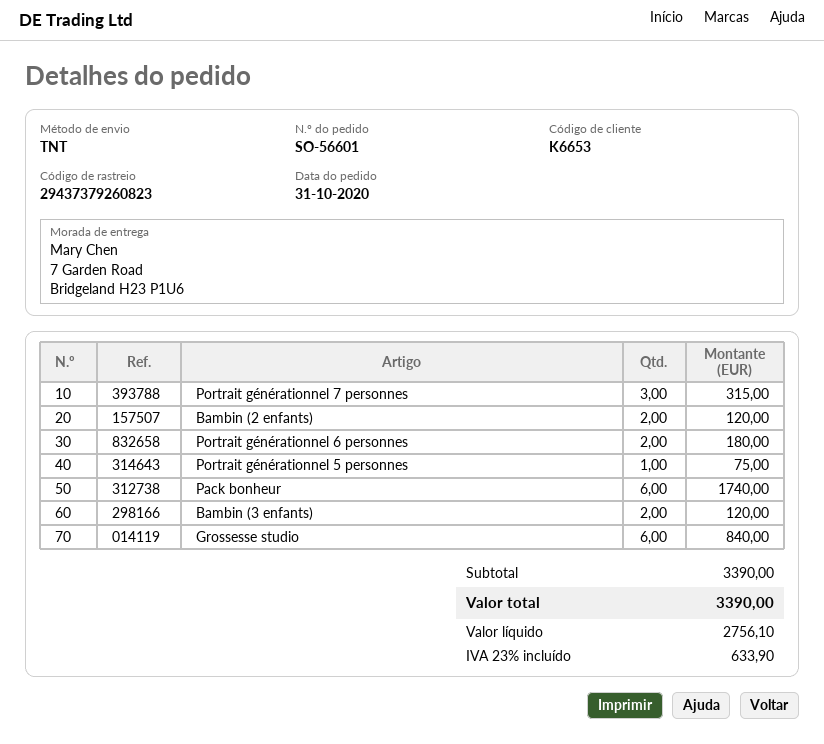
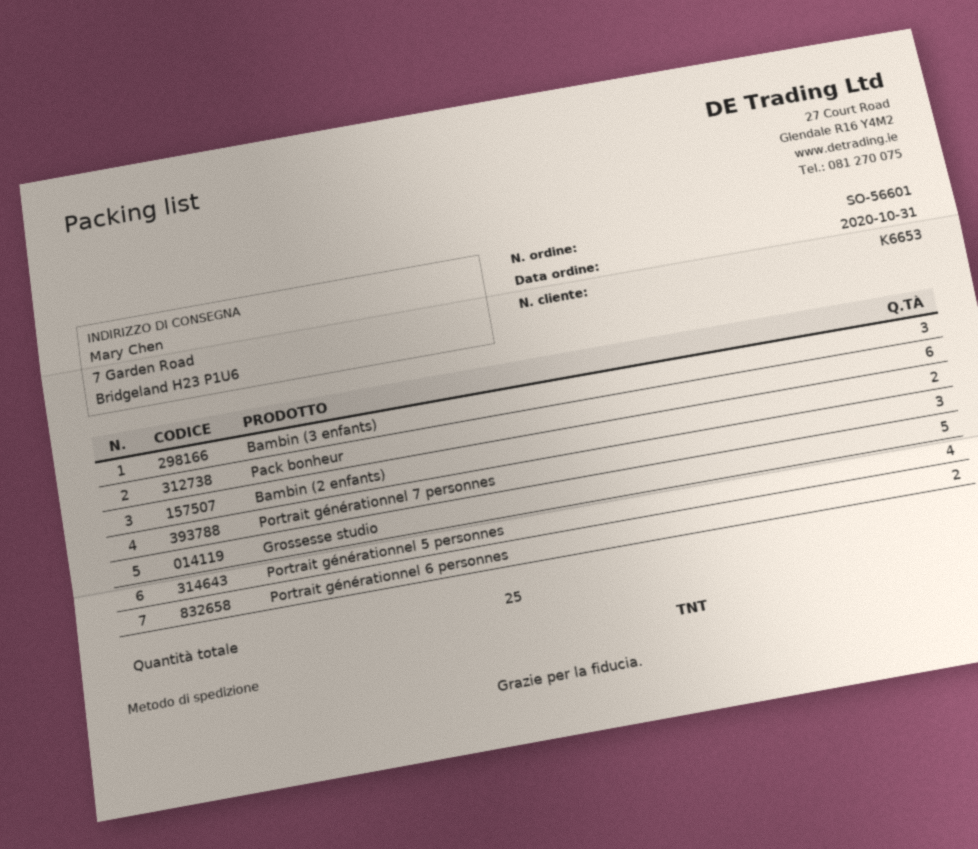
Portrait générationnel 5 personnes: 1 -> 4
Bambin (3 enfants): 2 -> 3
Grossesse studio: 6 -> 5

